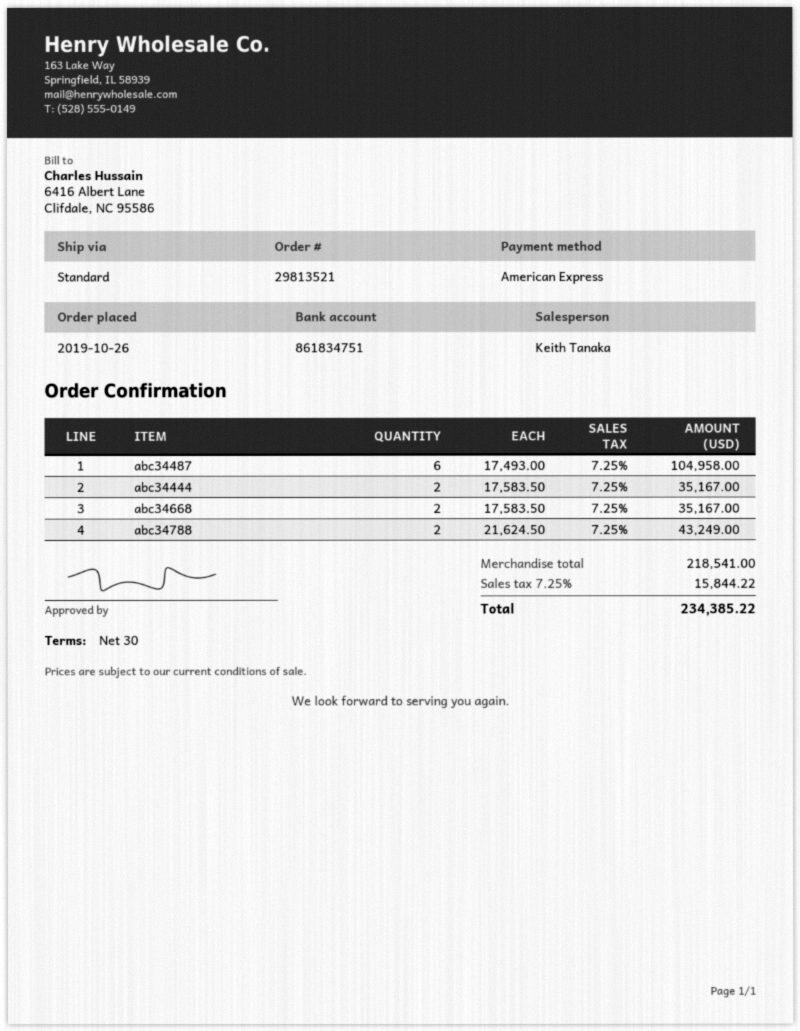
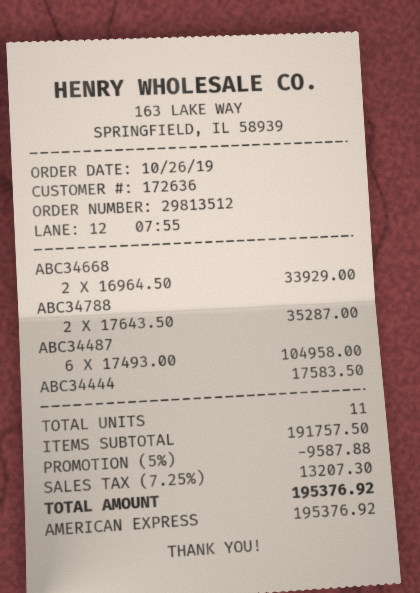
order number: 29813521 -> 29813512
abc34444: 2 x 17583.50 = 35167.00 -> 1 x 17583.50 = 17583.50
abc34668: 2 x 17583.50 = 35167.00 -> 2 x 16964.50 = 33929.00
abc34788: 2 x 21624.50 = 43249.00 -> 2 x 17643.50 = 35287.00
subtotal: 218541.00 -> 191757.50
discount: none -> 5% = 9587.88
tax: 7.25% = 15844.22 -> 7.25% = 13207.30
total: 234385.22 -> 195376.92

